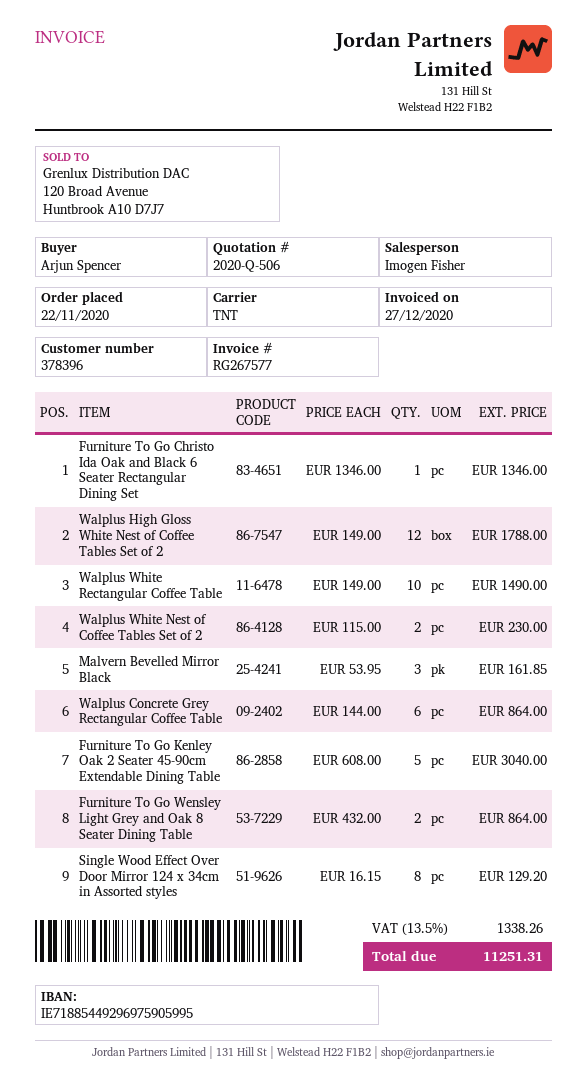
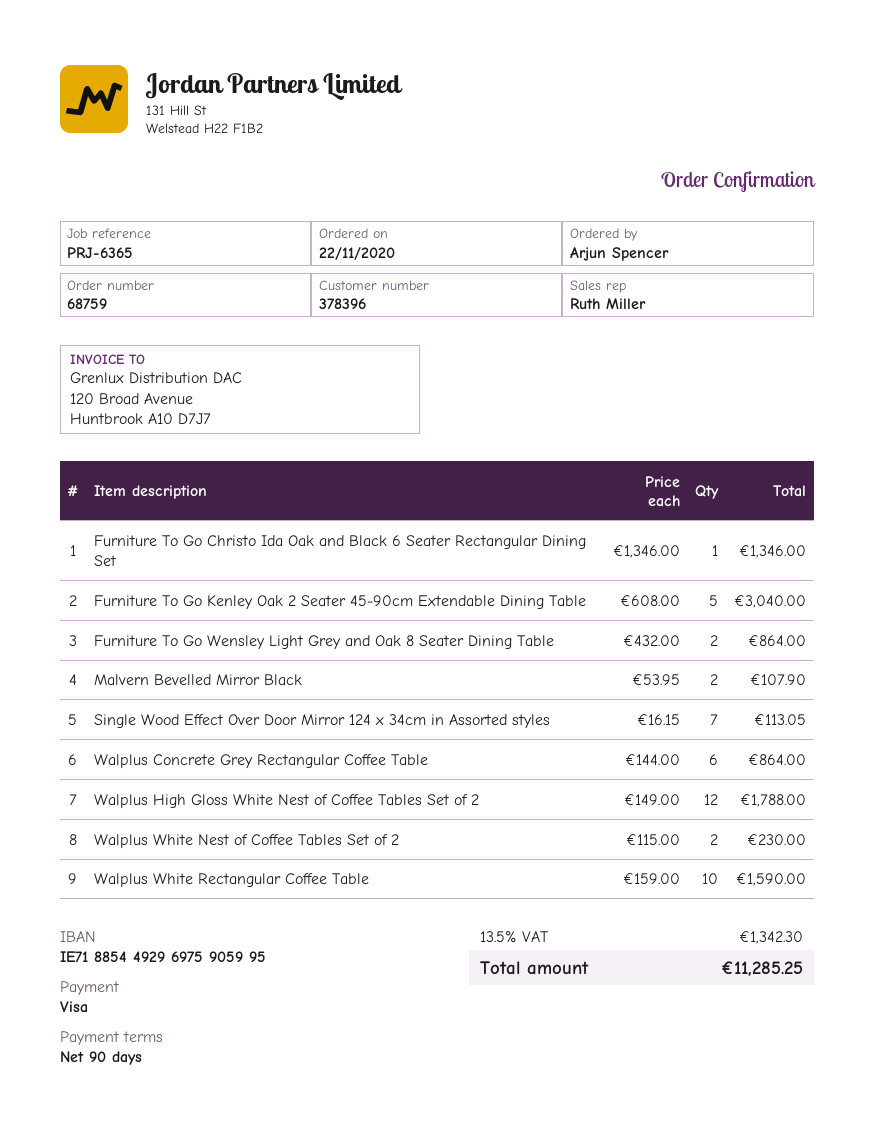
sales rep: Imogen Fisher -> Ruth Miller
Walplus White Rectangular Coffee Table: 10 x 149.00 = 1490.00 -> 10 x 159.00 = 1590.00
Malvern Bevelled Mirror Black: 3 x 53.95 = 161.85 -> 2 x 53.95 = 107.90
Single Wood Effect Over Door Mirror 124 x 34cm in Assorted styles: 8 x 16.15 = 129.20 -> 7 x 16.15 = 113.05
tax: 13.5% = 1338.26 -> 13.5% = 1342.30
total: 11251.31 -> 11285.25

